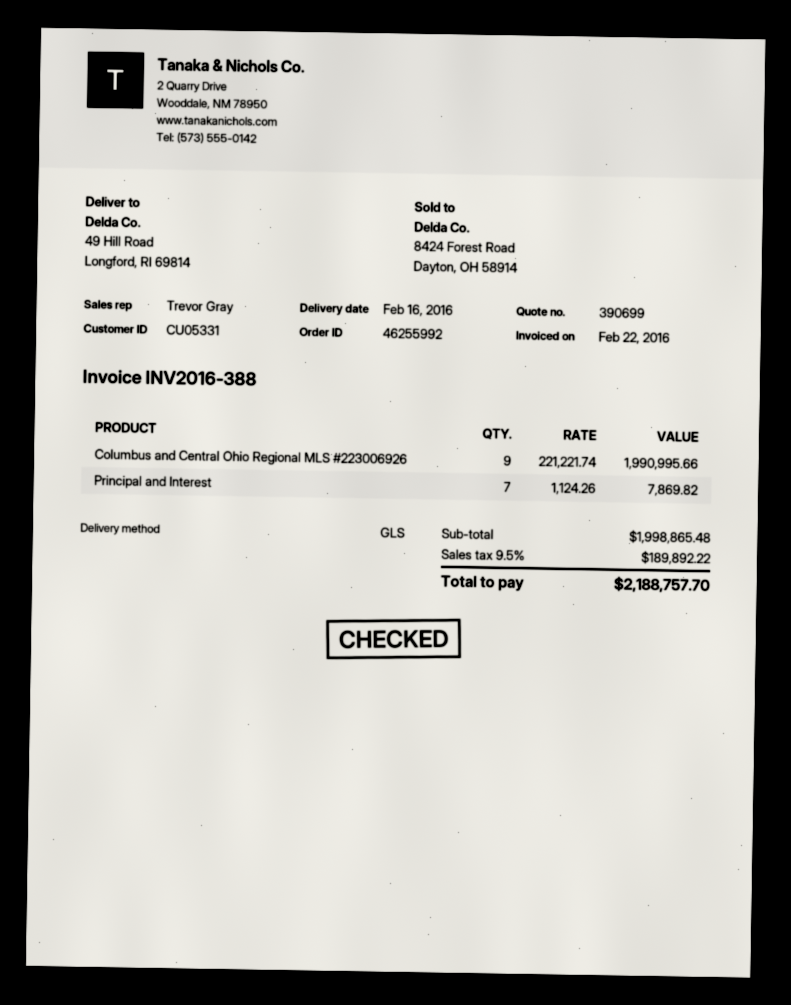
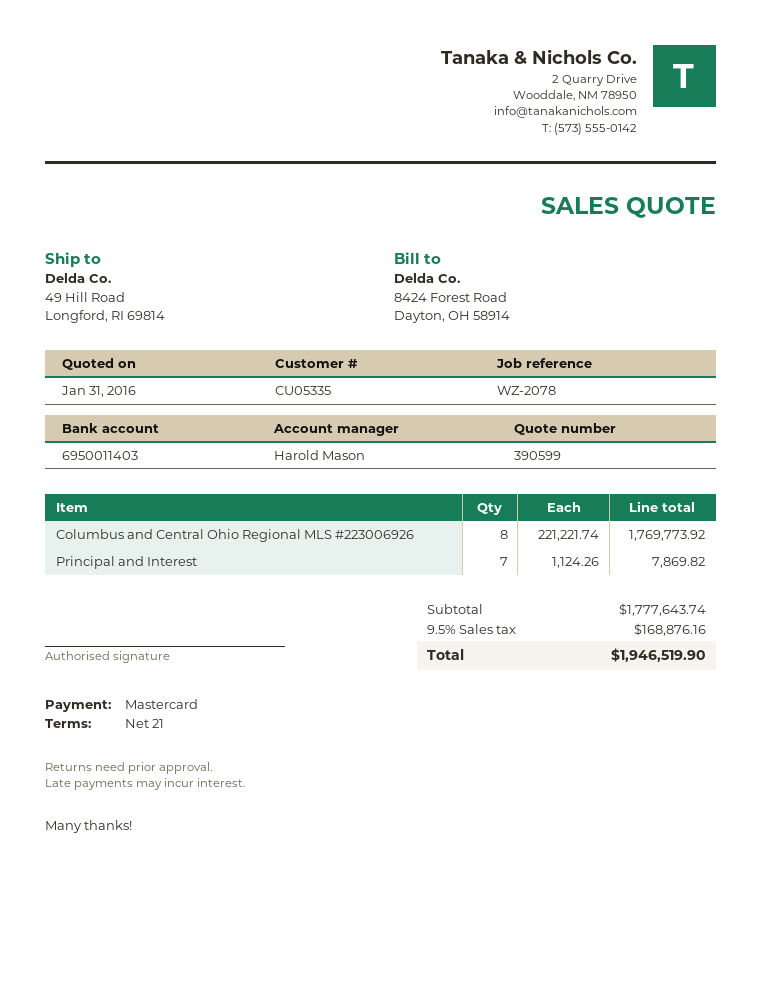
quote number: 390699 -> 390599
customer number: CU05331 -> CU05335
sales rep: Trevor Gray -> Harold Mason
Columbus and Central Ohio Regional MLS #223006926: 9 x 221221.74 = 1990995.66 -> 8 x 221221.74 = 1769773.92
subtotal: 1998865.48 -> 1777643.74
tax: 9.5% = 189892.22 -> 9.5% = 168876.16
total: 2188757.70 -> 1946519.90

